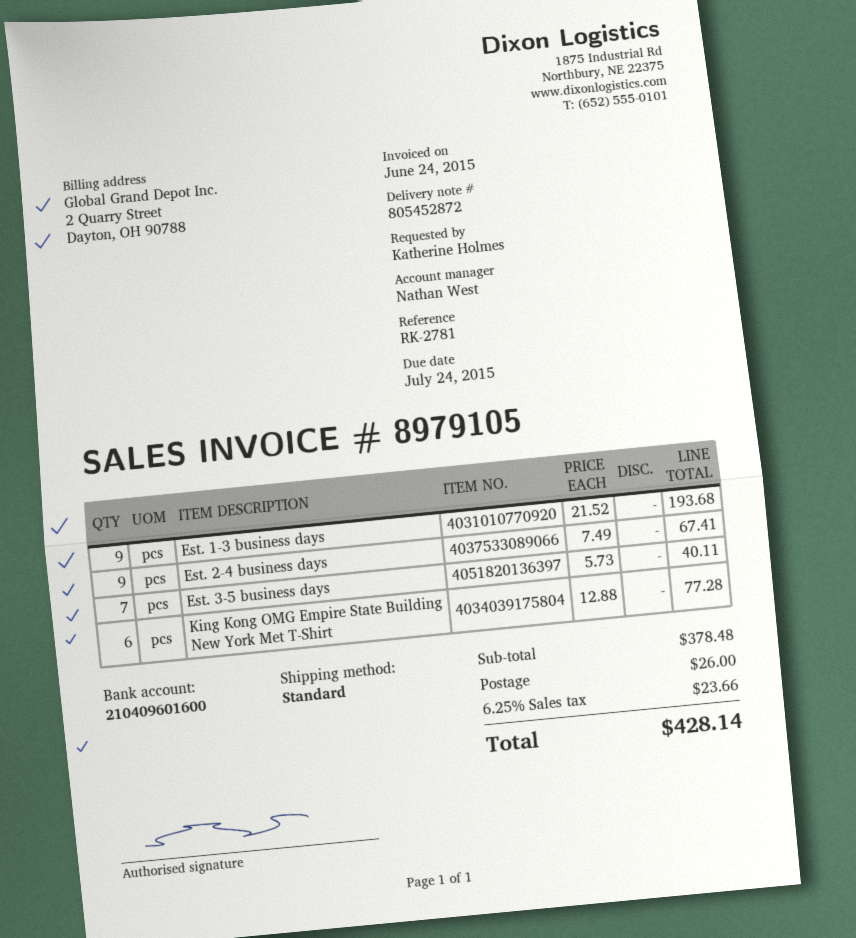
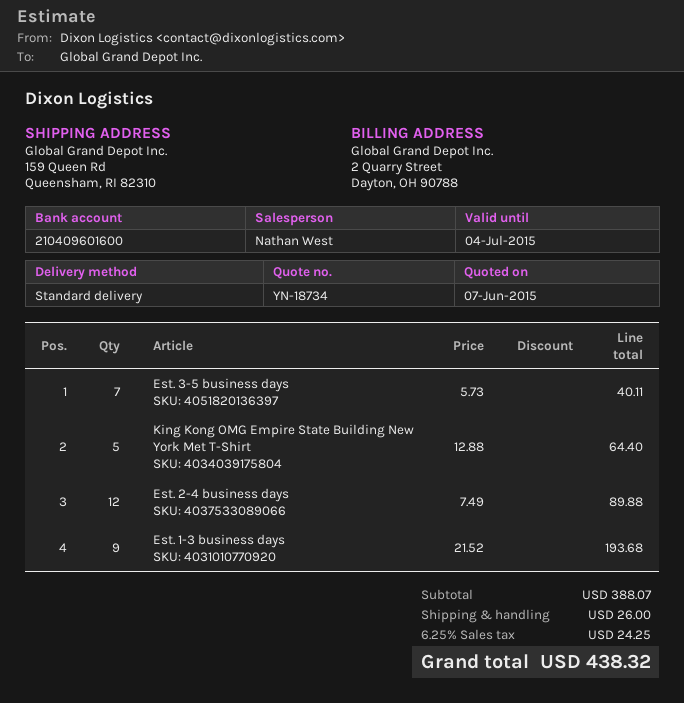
Est. 2-4 business days: 9 x 7.49 = 67.41 -> 12 x 7.49 = 89.88
King Kong OMG Empire State Building New York Met T-Shirt: 6 x 12.88 = 77.28 -> 5 x 12.88 = 64.40
subtotal: 378.48 -> 388.07
tax: 6.25% = 23.66 -> 6.25% = 24.25
total: 428.14 -> 438.32

